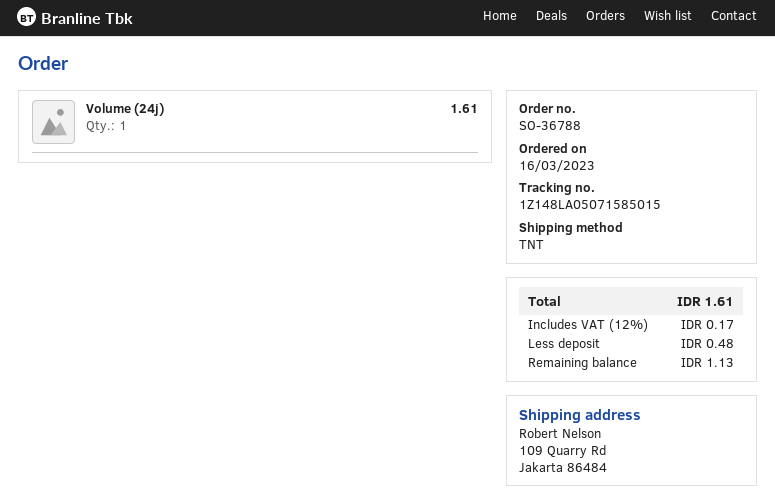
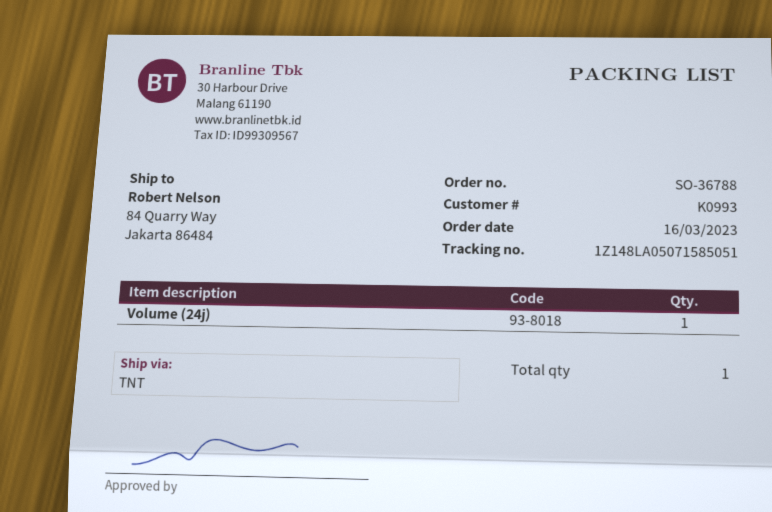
tracking number: 1Z148LA05071585015 -> 1Z148LA05071585051
ship to: 109 Quarry Rd, Jakarta 86484 -> 84 Quarry Way, Jakarta 86484

